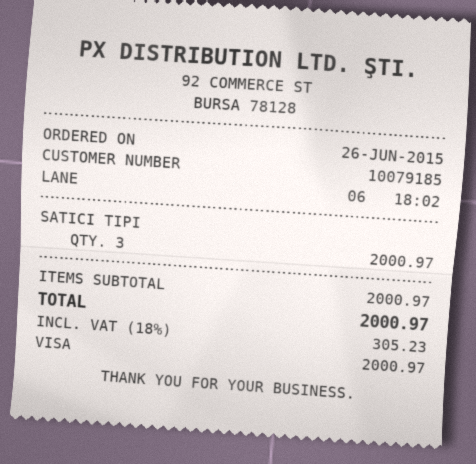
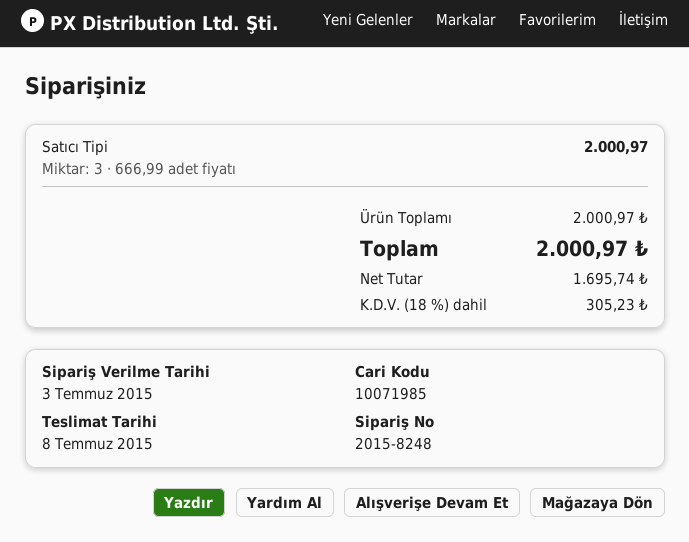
order date: 2015-06-26 -> 2015-07-03
customer number: 10079185 -> 10071985

